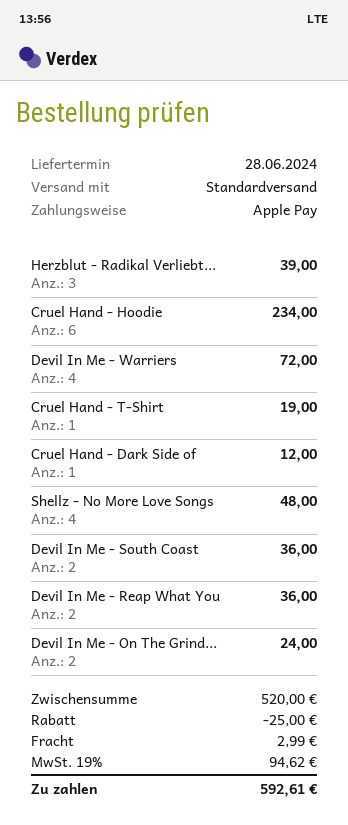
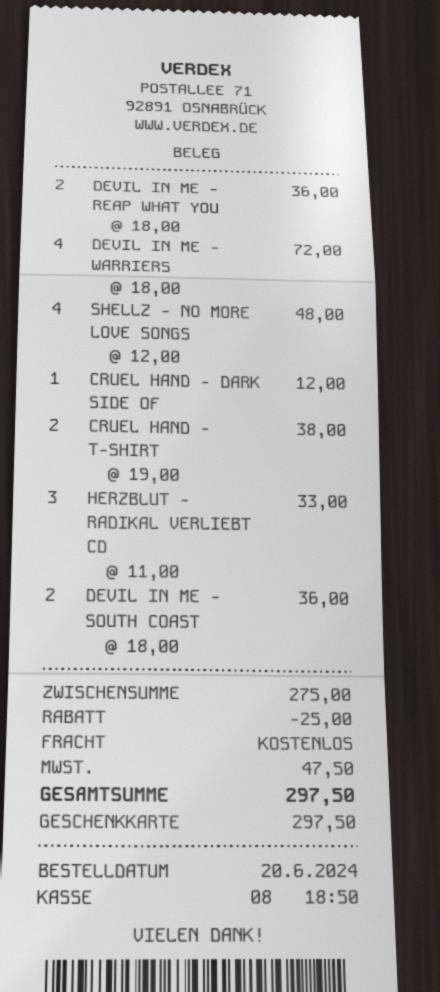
payment method: Apple Pay -> gift card
Herzblut - Radikal Verliebt...: 3 for 39.00 -> 3 for 33.00
Cruel Hand - Hoodie: 6 for 234.00 -> none
Cruel Hand - T-Shirt: 1 for 19.00 -> 2 for 38.00
Devil In Me - On The Grind...: 2 for 24.00 -> none
subtotal: 520.00 -> 275.00
shipping: 2.99 -> 0.00
tax: 94.62 -> 47.50
total: 592.61 -> 297.50

